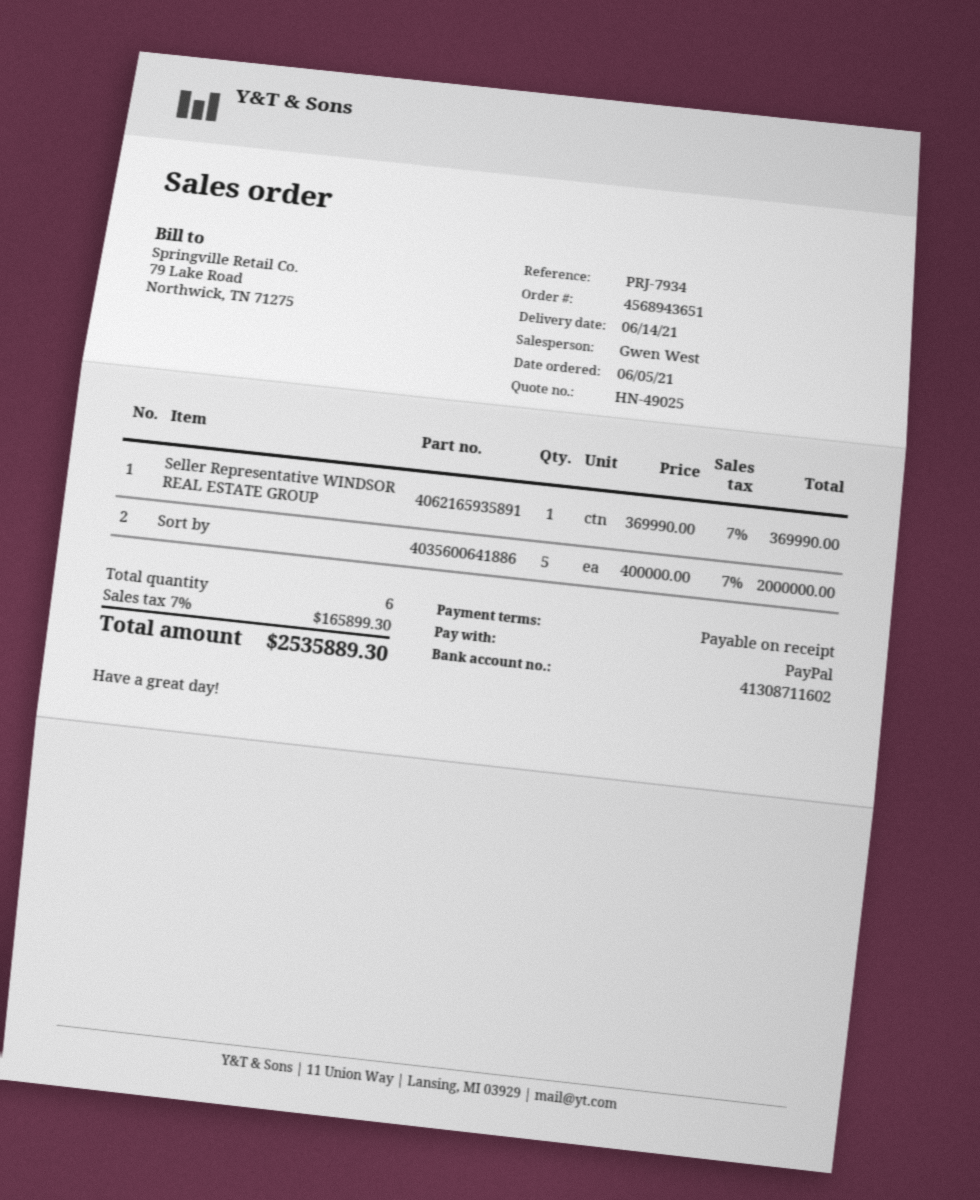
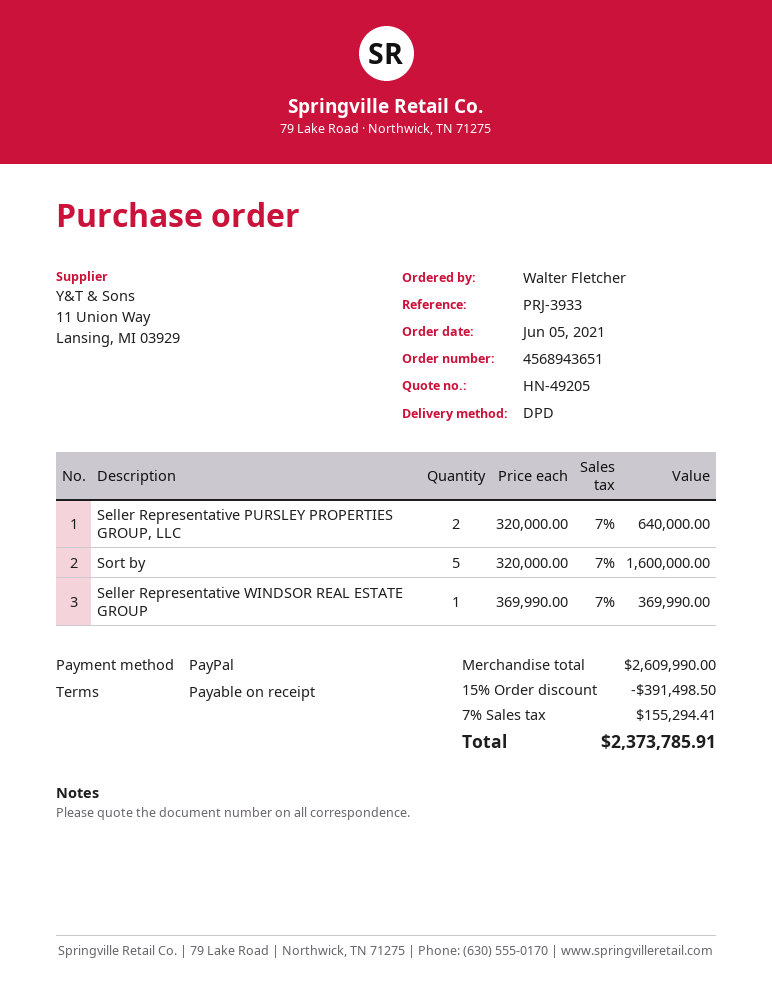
quote number: HN-49025 -> HN-49205
reference: PRJ-7934 -> PRJ-3933
Sort by: 5 x 400000.00 = 2000000.00 -> 5 x 320000.00 = 1600000.00
Seller Representative PURSLEY PROPERTIES GROUP, LLC: none -> 2 x 320000.00 = 640000.00
discount: none -> 15% = 391498.50
tax: 7% = 165899.30 -> 7% = 155294.41
total: 2535889.30 -> 2373785.91

